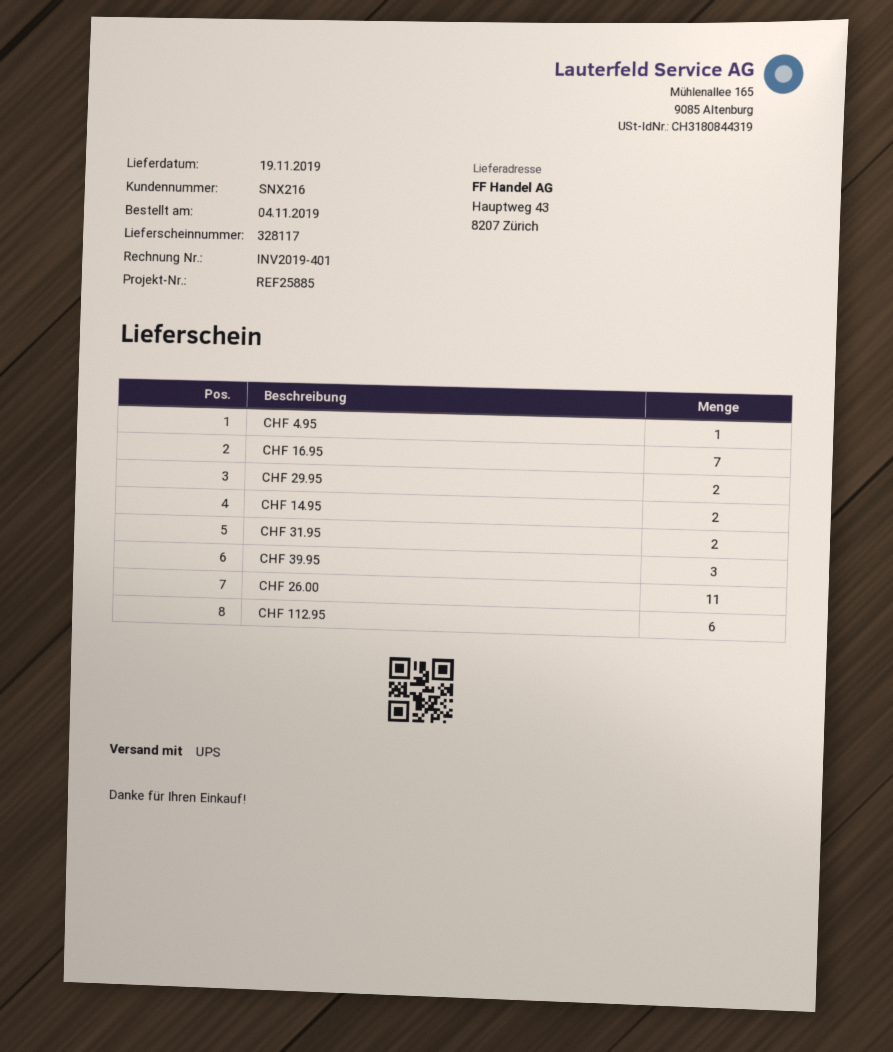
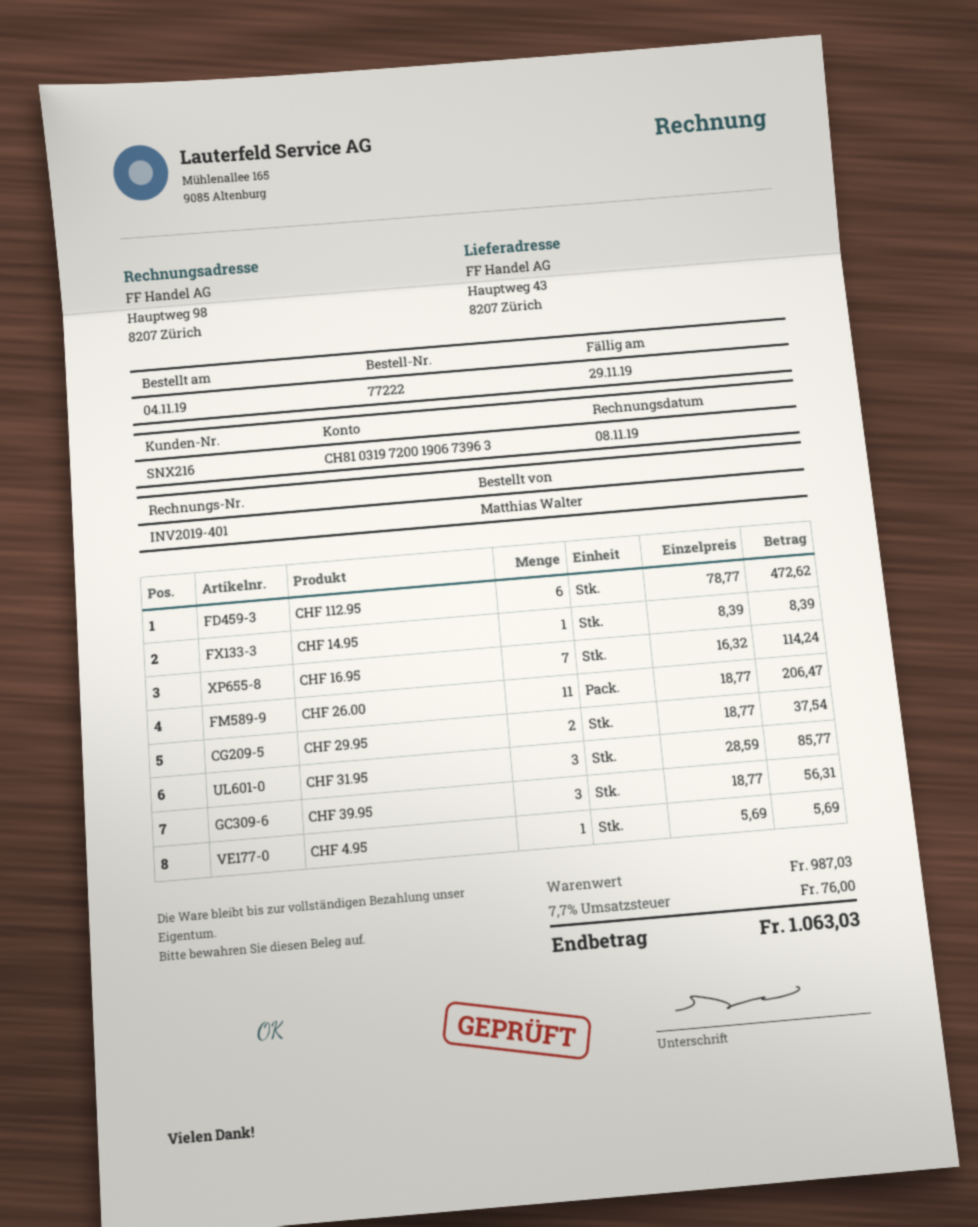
CHF 14.95: 2 -> 1
CHF 31.95: 2 -> 3

